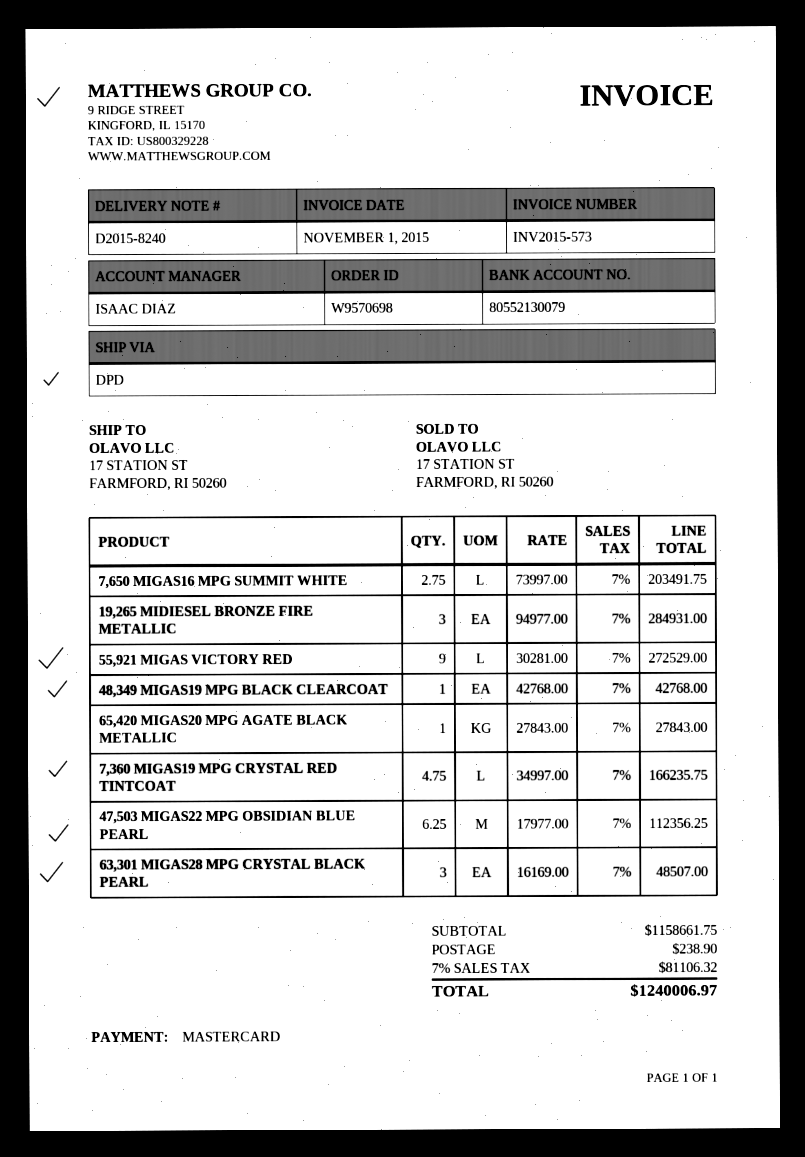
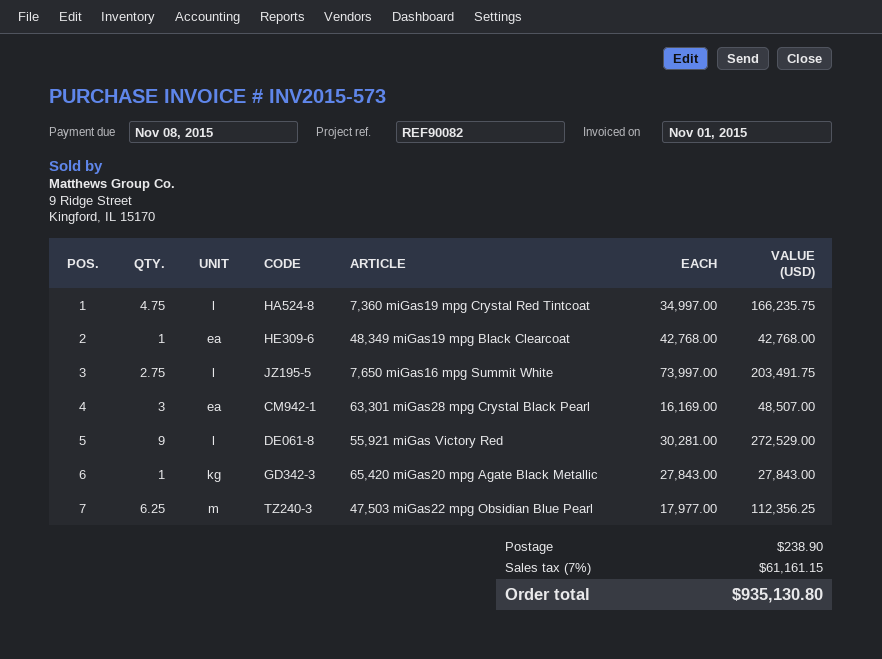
19,265 MIDIESEL BRONZE FIRE METALLIC: 3 x 94977.00 = 284931.00 -> none
tax: 7% = 81106.32 -> 7% = 61161.15
total: 1240006.97 -> 935130.80

